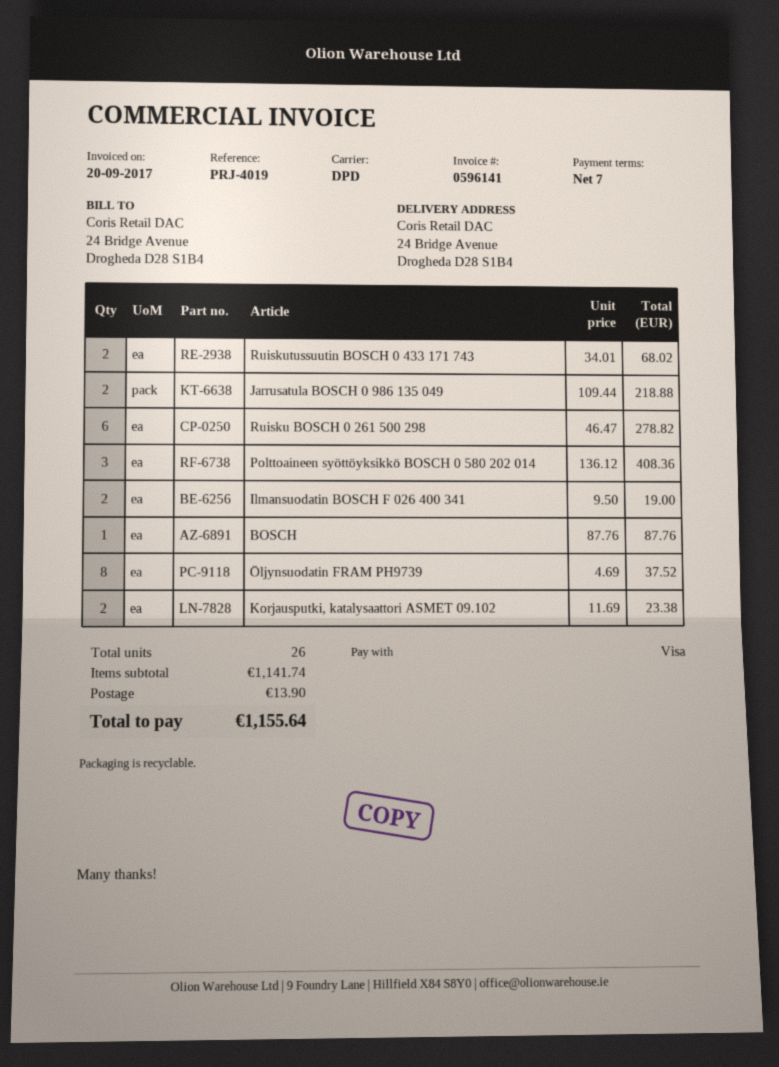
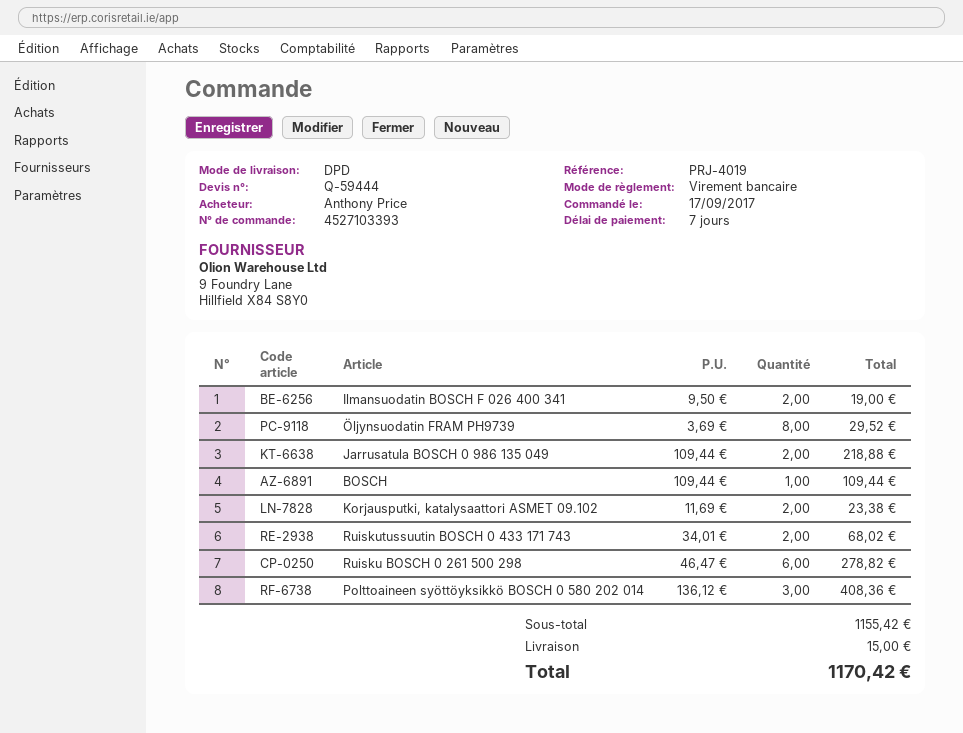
payment method: Visa -> bank transfer
BOSCH: 1 x 87.76 = 87.76 -> 1 x 109.44 = 109.44
Öljynsuodatin FRAM PH9739: 8 x 4.69 = 37.52 -> 8 x 3.69 = 29.52
subtotal: 1141.74 -> 1155.42
shipping: 13.90 -> 15.00
total: 1155.64 -> 1170.42

